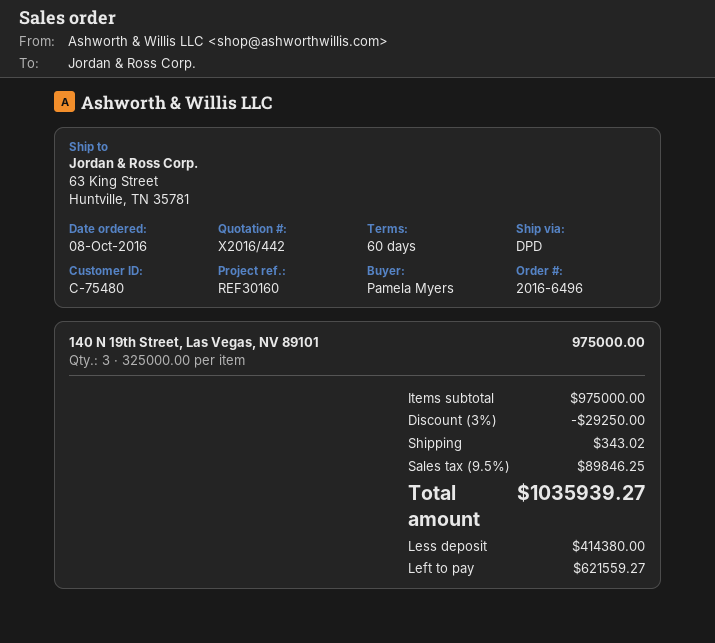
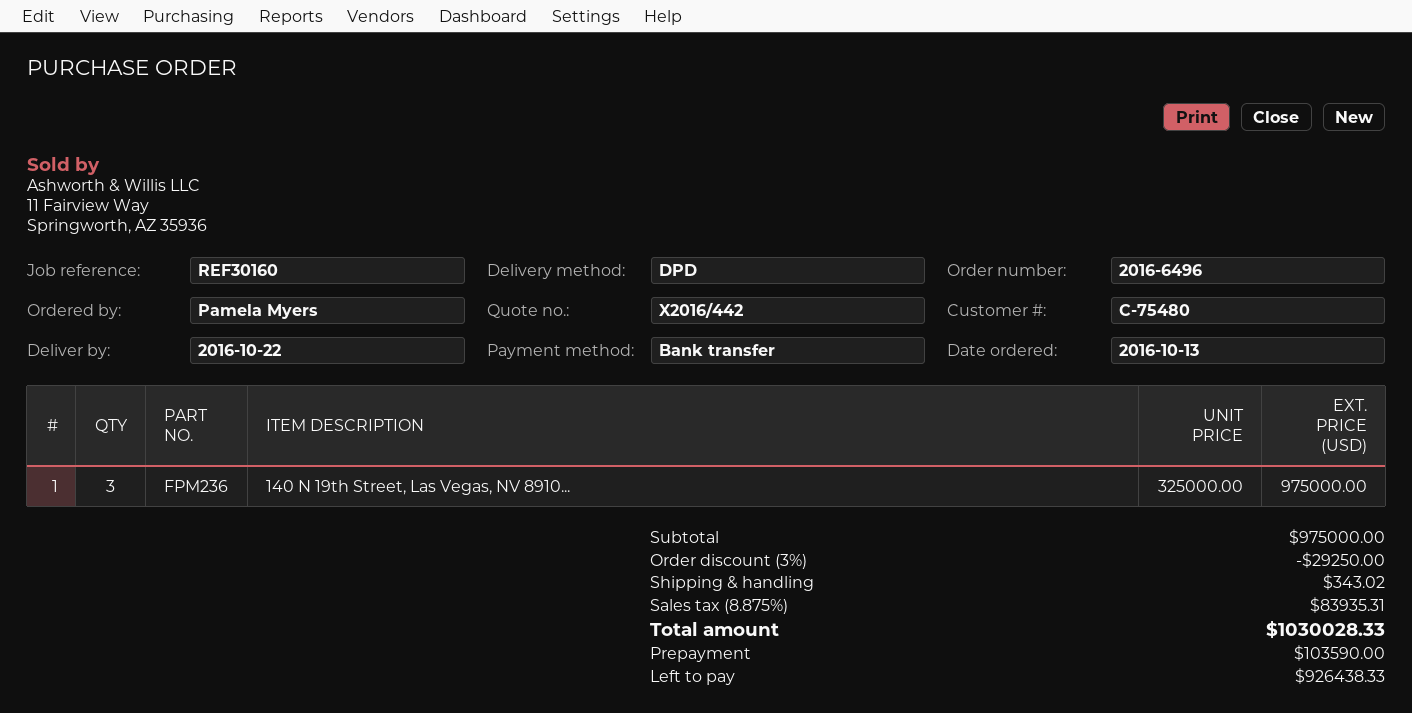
order date: 2016-10-08 -> 2016-10-13
tax: 9.5% = 89846.25 -> 8.875% = 83935.31
total: 1035939.27 -> 1030028.33
deposit: 414380.00 -> 103590.00
balance: 621559.27 -> 926438.33

